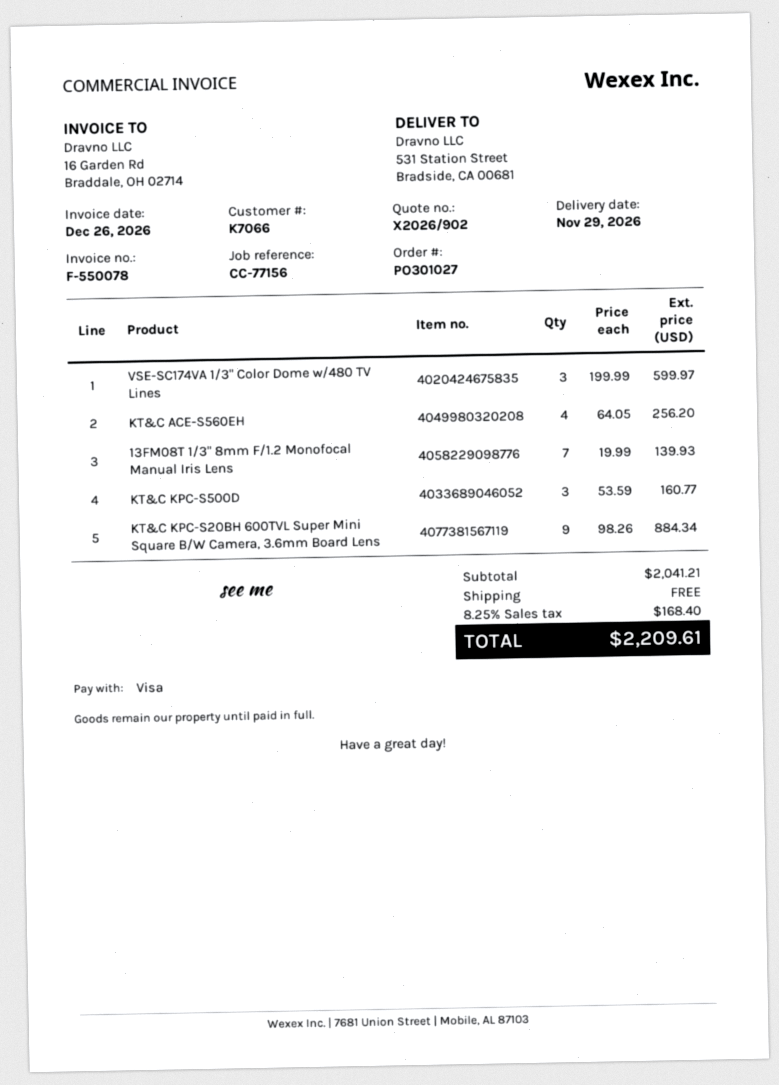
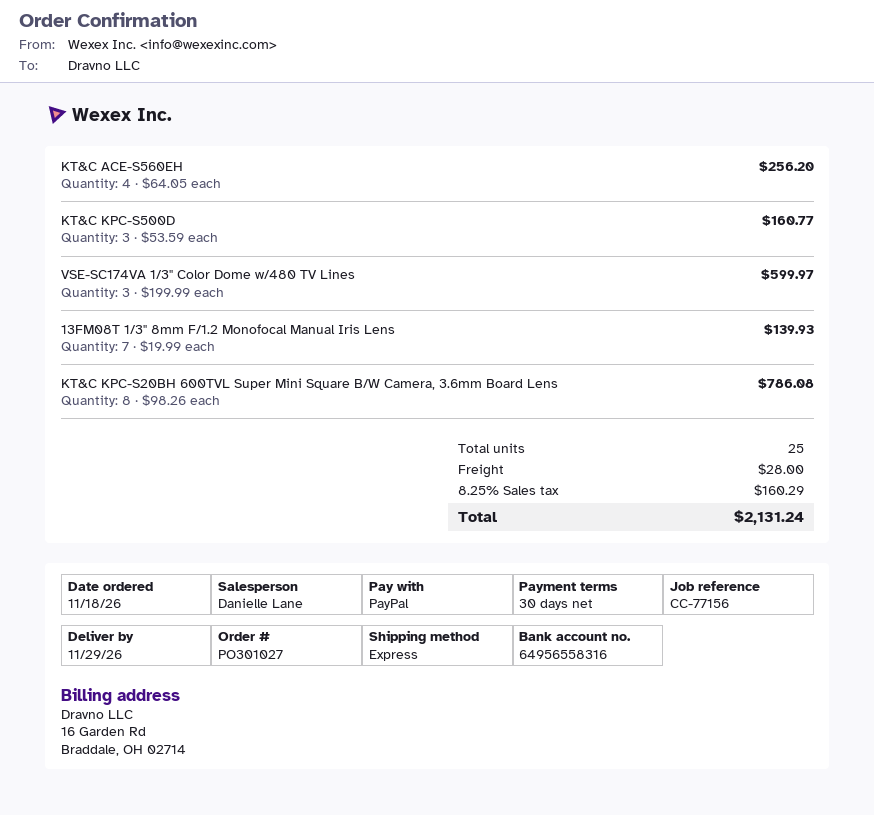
payment method: Visa -> PayPal
KT&C KPC-S20BH 600TVL Super Mini Square B/W Camera, 3.6mm Board Lens: 9 x 98.26 = 884.34 -> 8 x 98.26 = 786.08
shipping: 0.00 -> 28.00
tax: 8.25% = 168.40 -> 8.25% = 160.29
total: 2209.61 -> 2131.24

